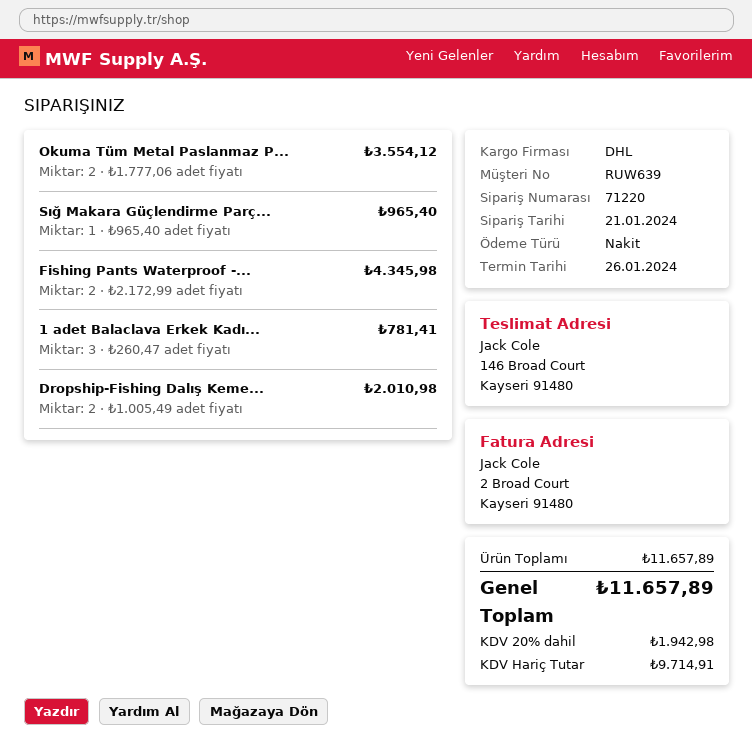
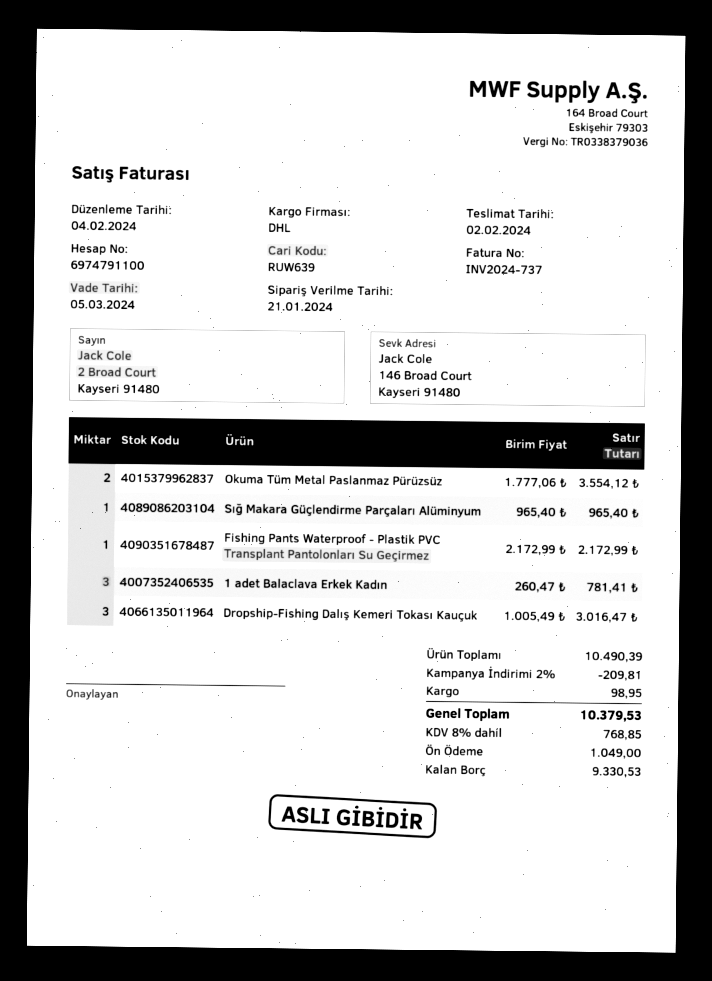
delivery date: 2024-01-26 -> 2024-02-02
Fishing Pants Waterproof -...: 2 x 2172.99 = 4345.98 -> 1 x 2172.99 = 2172.99
Dropship-Fishing Dalış Keme...: 2 x 1005.49 = 2010.98 -> 3 x 1005.49 = 3016.47
subtotal: 11657.89 -> 10490.39
discount: none -> 2% = 209.81
shipping: none -> 98.95
tax: 20% = 1942.98 -> 8% = 768.85
total: 11657.89 -> 10379.53

